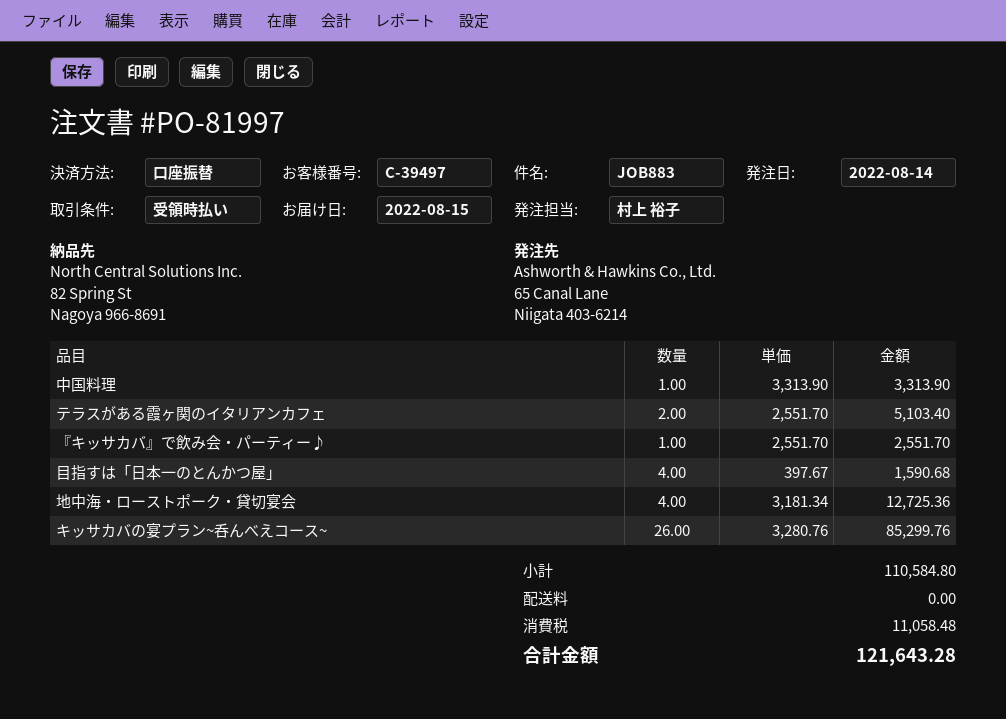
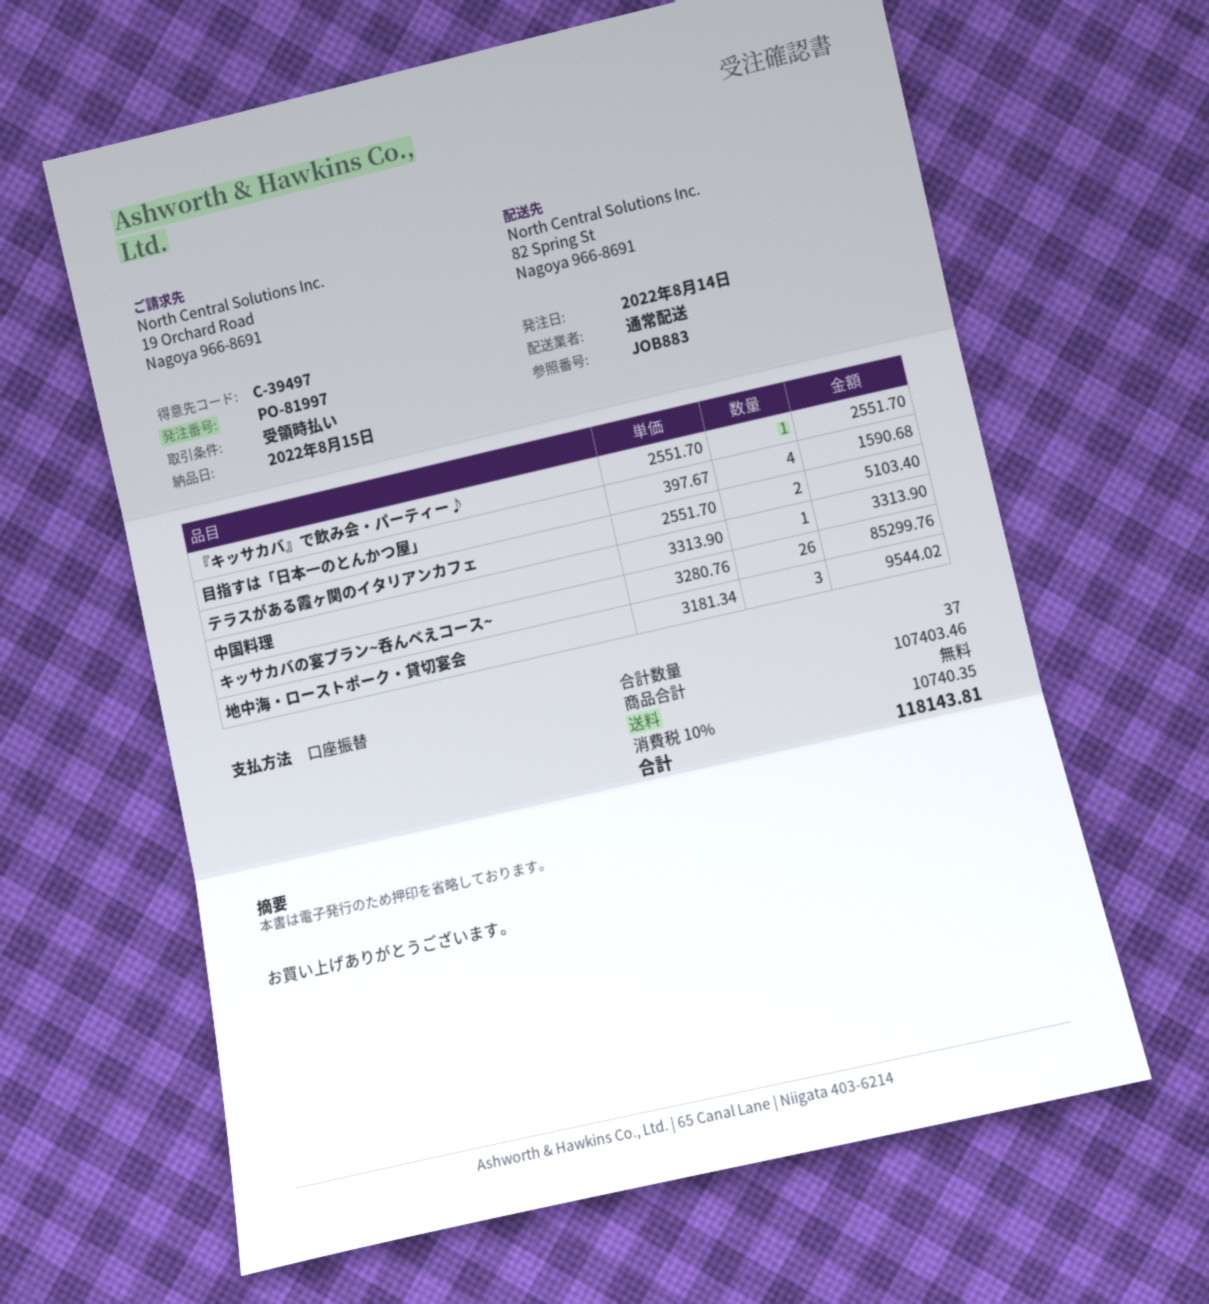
地中海・ローストポーク・貸切宴会: 4 x 3181.34 = 12725.36 -> 3 x 3181.34 = 9544.02
subtotal: 110584.80 -> 107403.46
tax: 11058.48 -> 10740.35
total: 121643.28 -> 118143.81

